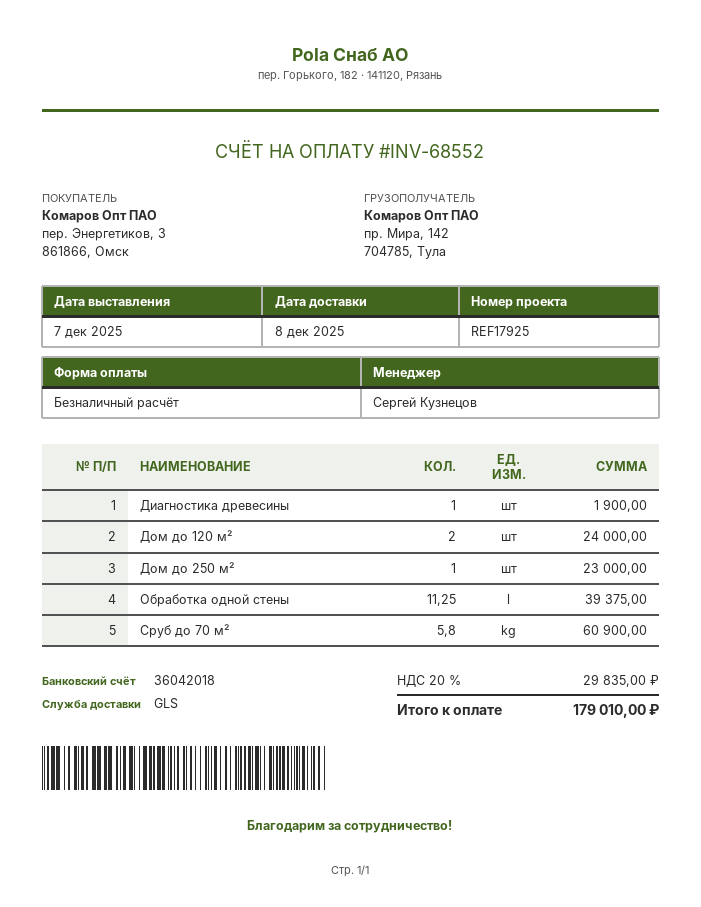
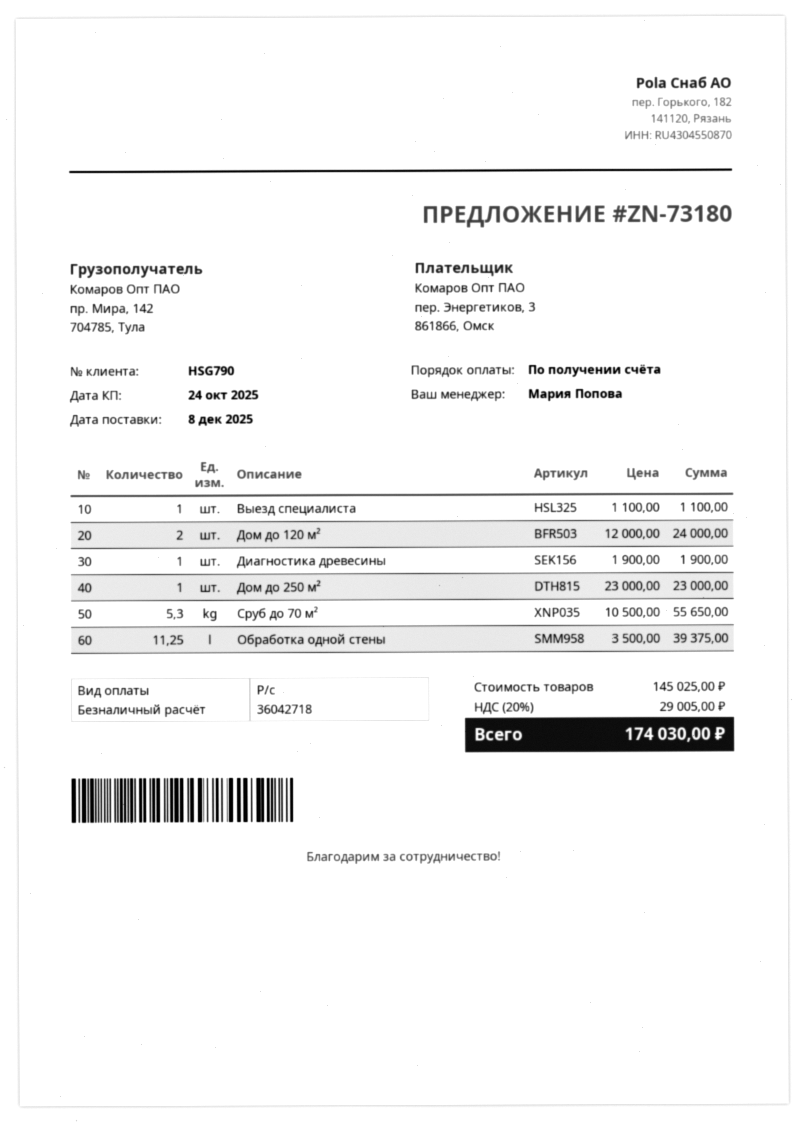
sales rep: Сергей Кузнецов -> Мария Попова
bank account: 36042018 -> 36042718
Сруб до 70 м²: 5.8 for 60900.00 -> 5.3 for 55650.00
Выезд специалиста: none -> 1 for 1100.00
tax: 20% = 29835.00 -> 20% = 29005.00
total: 179010.00 -> 174030.00

